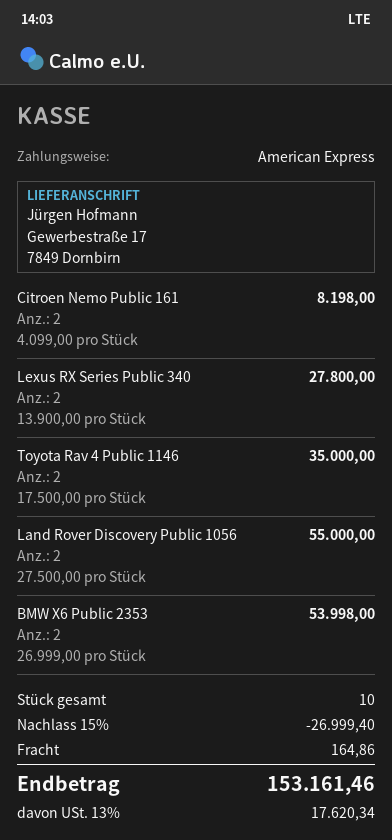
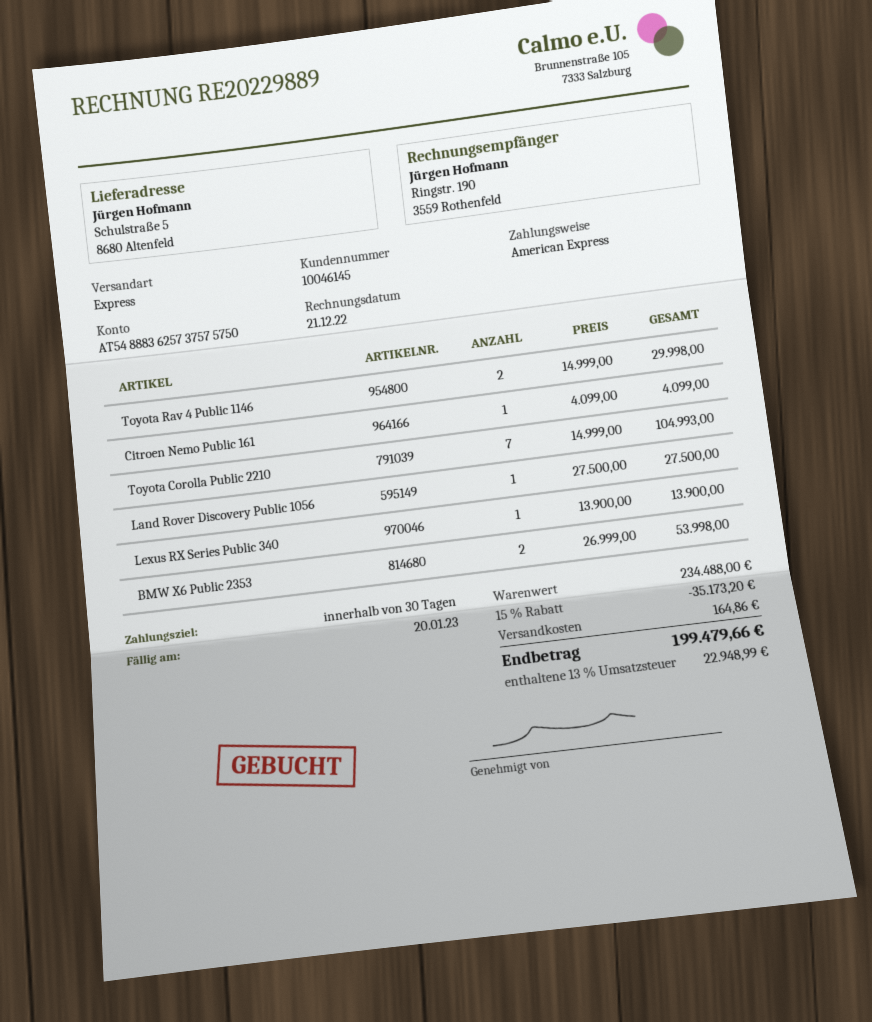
ship to: Gewerbestraße 17, 7849 Dornbirn -> Schulstraße 5, 8680 Altenfeld
Citroen Nemo Public 161: 2 x 4099.00 = 8198.00 -> 1 x 4099.00 = 4099.00
Lexus RX Series Public 340: 2 x 13900.00 = 27800.00 -> 1 x 13900.00 = 13900.00
Toyota Rav 4 Public 1146: 2 x 17500.00 = 35000.00 -> 2 x 14999.00 = 29998.00
Land Rover Discovery Public 1056: 2 x 27500.00 = 55000.00 -> 1 x 27500.00 = 27500.00
Toyota Corolla Public 2210: none -> 7 x 14999.00 = 104993.00
discount: 15% = 26999.40 -> 15% = 35173.20
tax: 13% = 17620.34 -> 13% = 22948.99
total: 153161.46 -> 199479.66

